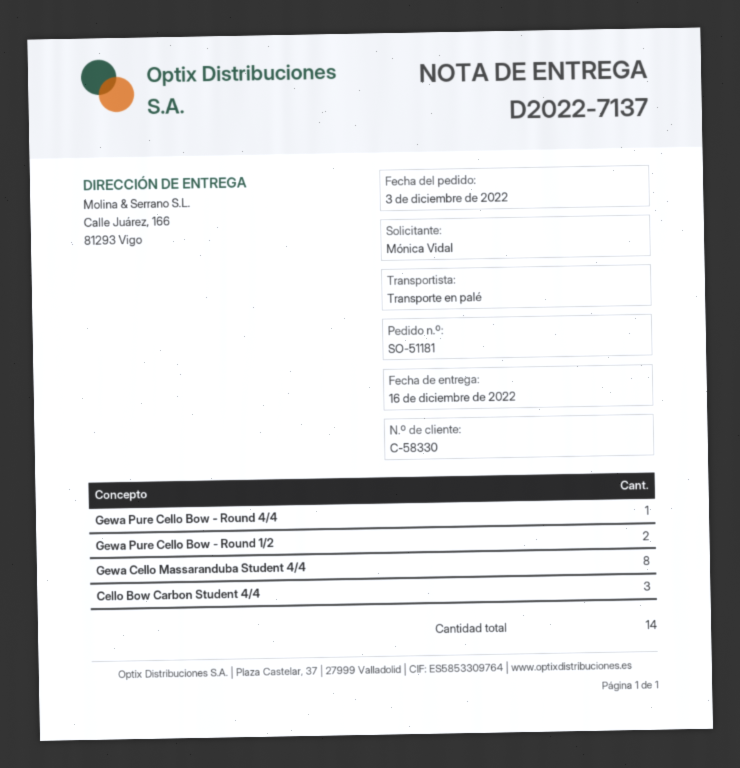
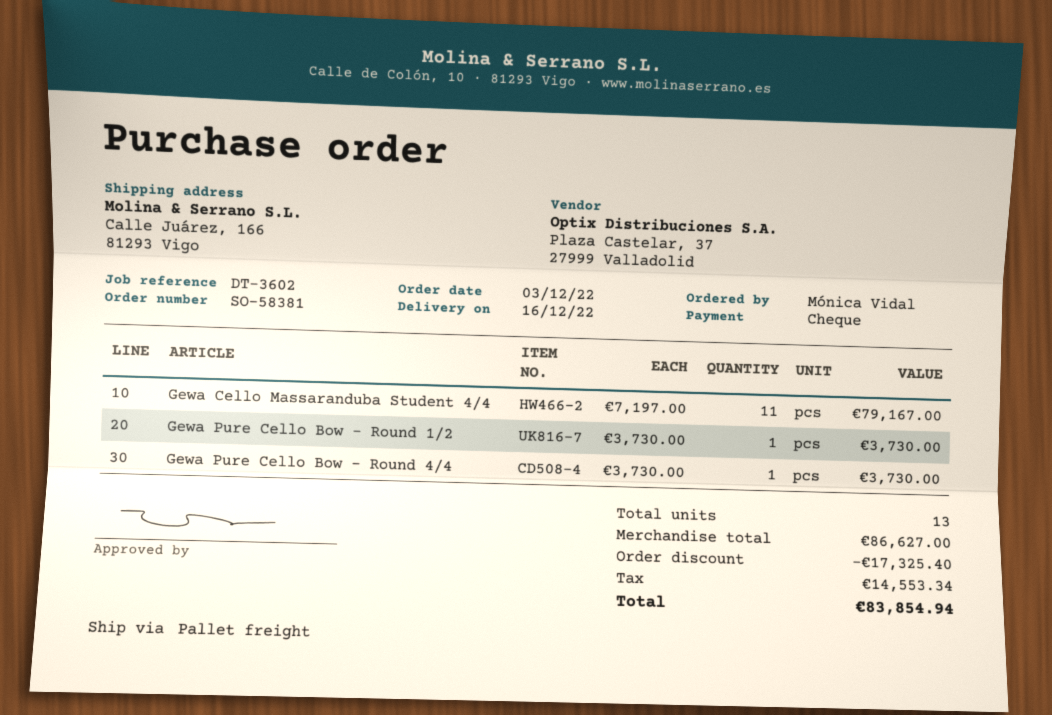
order number: SO-51181 -> SO-58381
Gewa Pure Cello Bow - Round 1/2: 2 -> 1
Gewa Cello Massaranduba Student 4/4: 8 -> 11
Cello Bow Carbon Student 4/4: 3 -> none
total quantity: 14 -> 13

